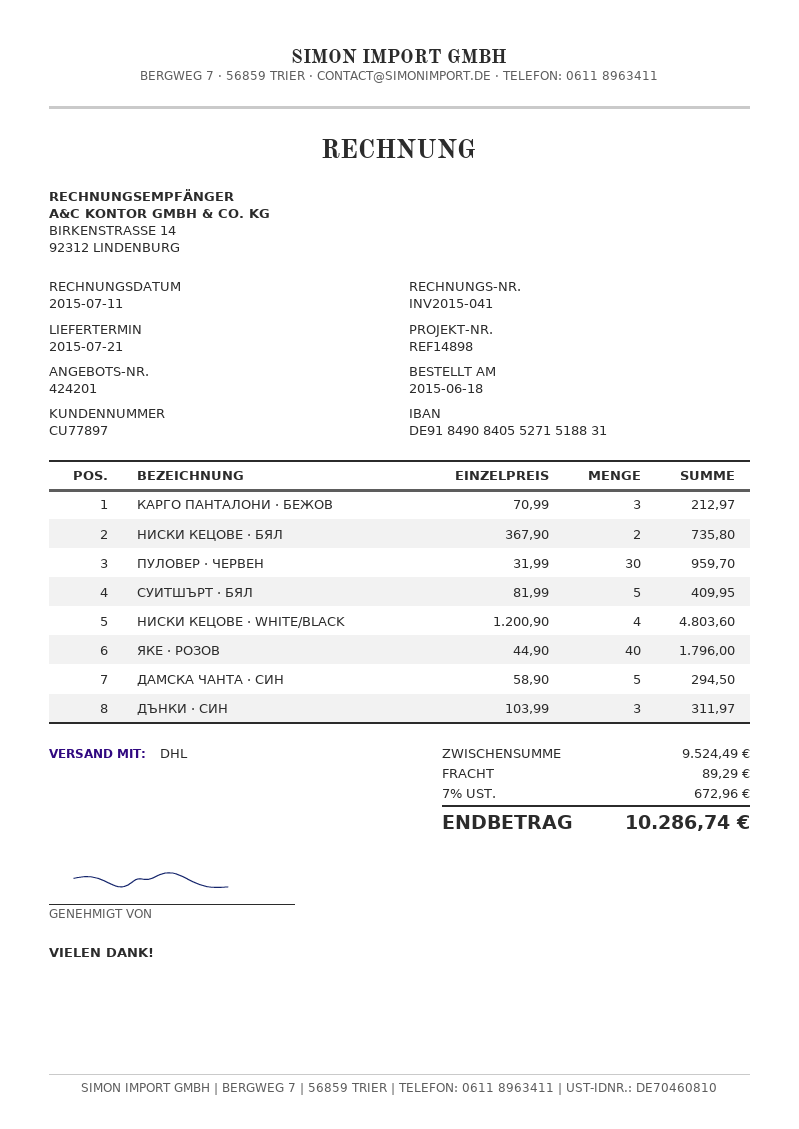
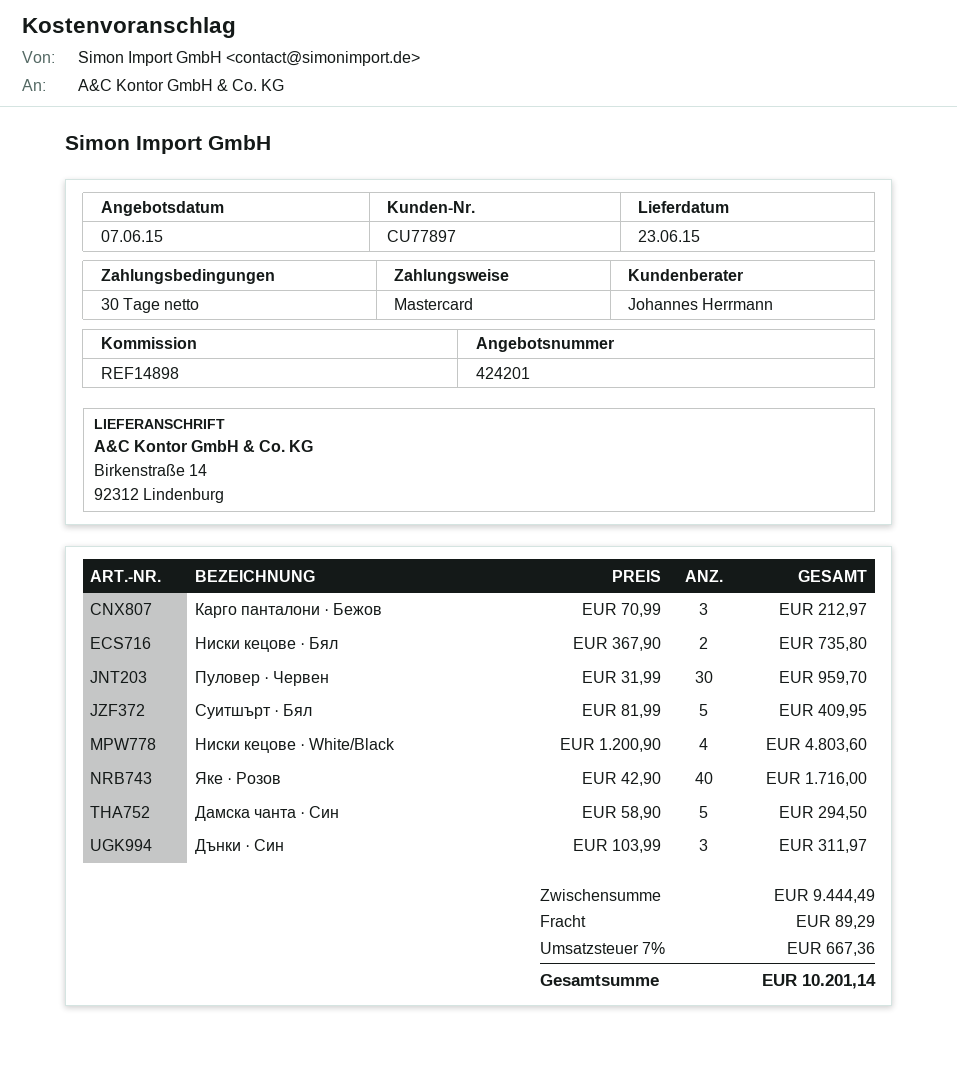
delivery date: 2015-07-21 -> 2015-06-23
ЯКЕ · РОЗОВ: 40 x 44.90 = 1796.00 -> 40 x 42.90 = 1716.00
subtotal: 9524.49 -> 9444.49
tax: 7% = 672.96 -> 7% = 667.36
total: 10286.74 -> 10201.14

